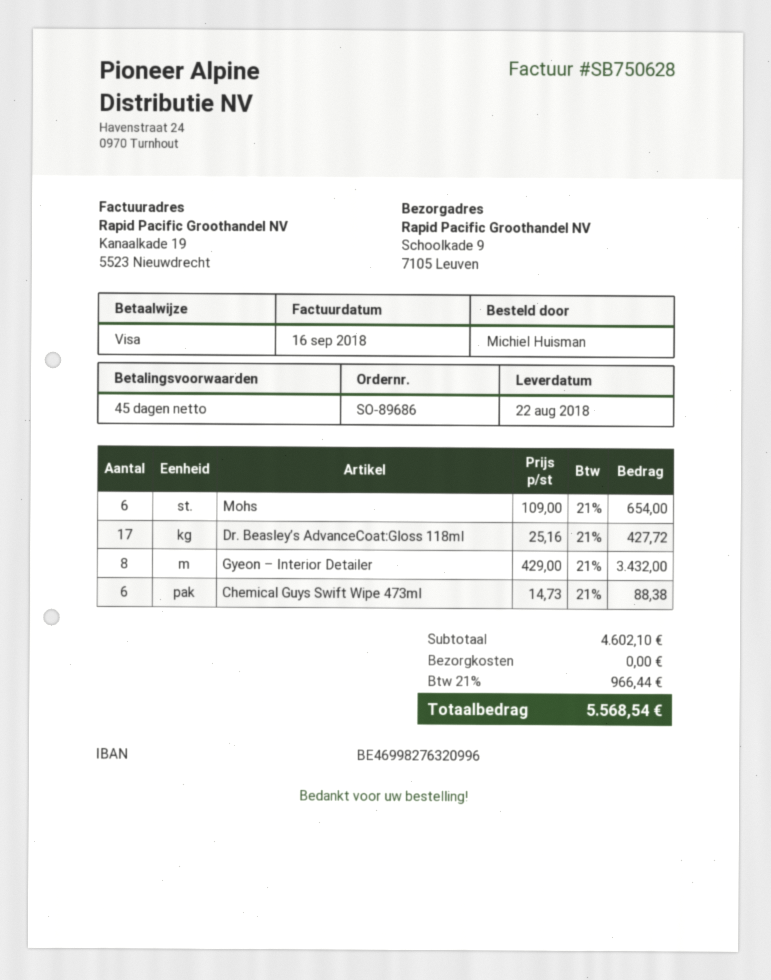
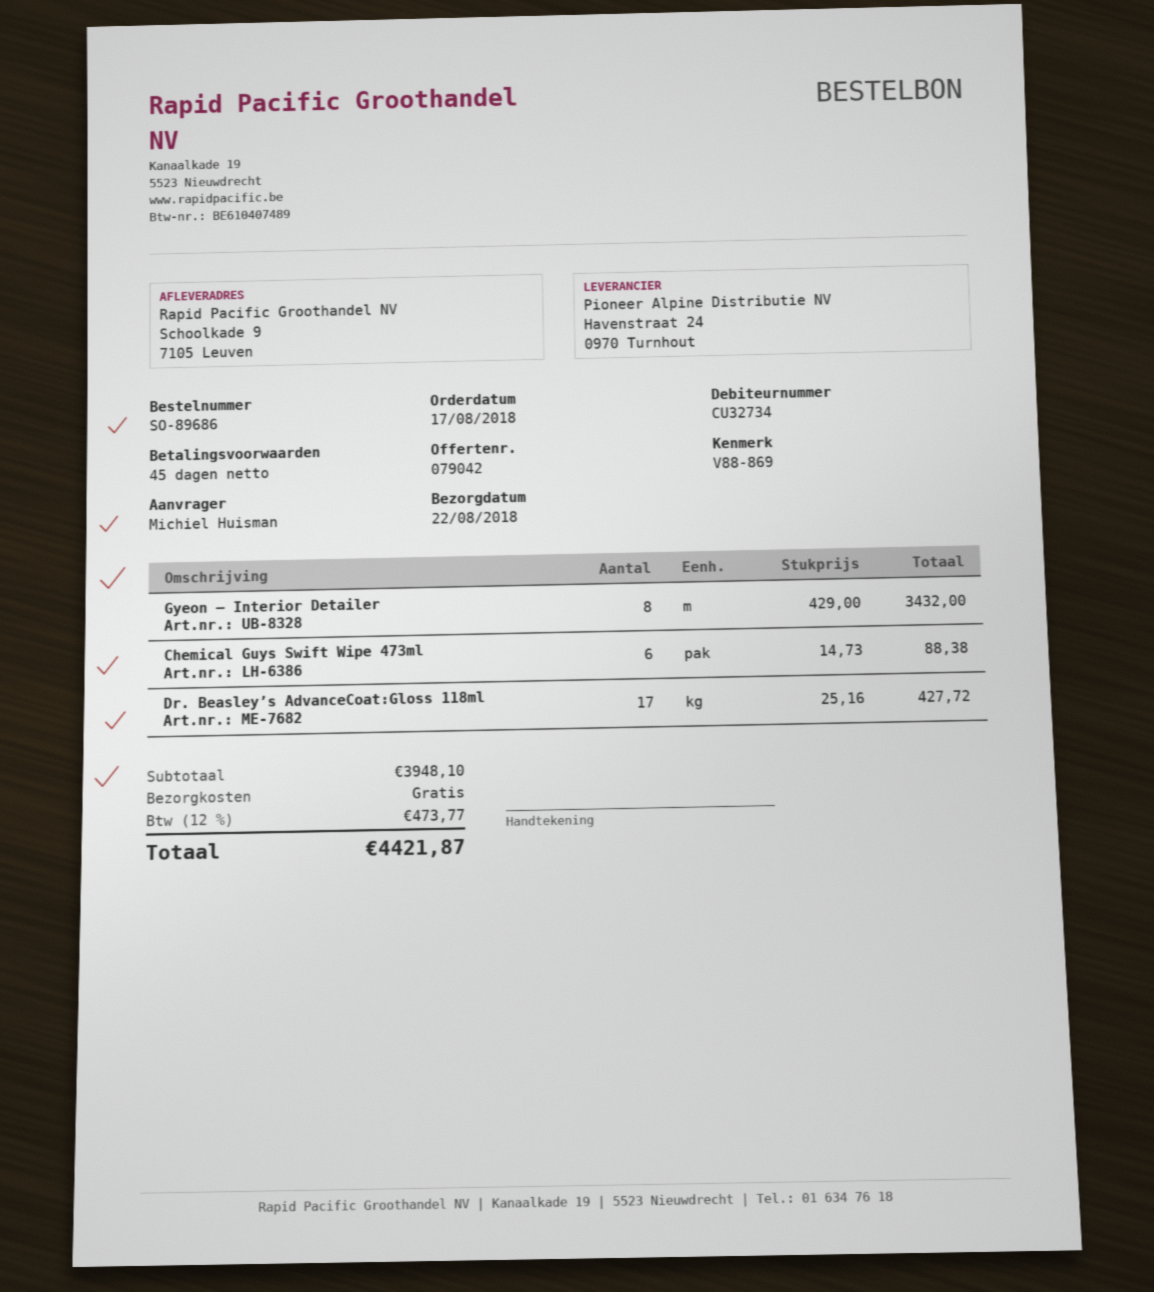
Mohs: 6 x 109.00 = 654.00 -> none
subtotal: 4602.10 -> 3948.10
tax: 21% = 966.44 -> 12% = 473.77
total: 5568.54 -> 4421.87

